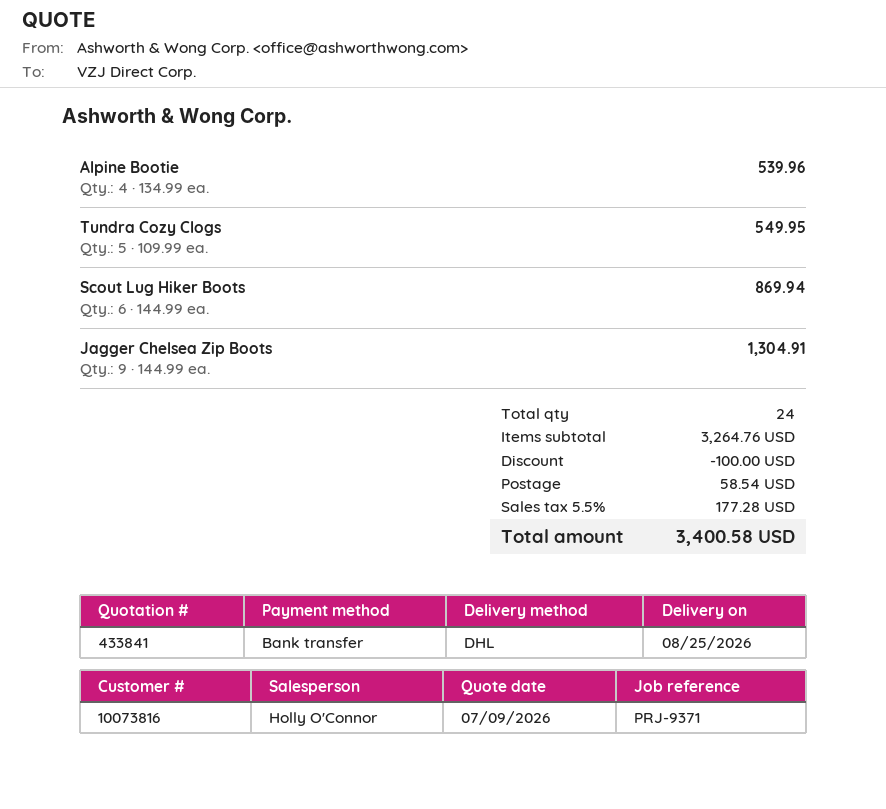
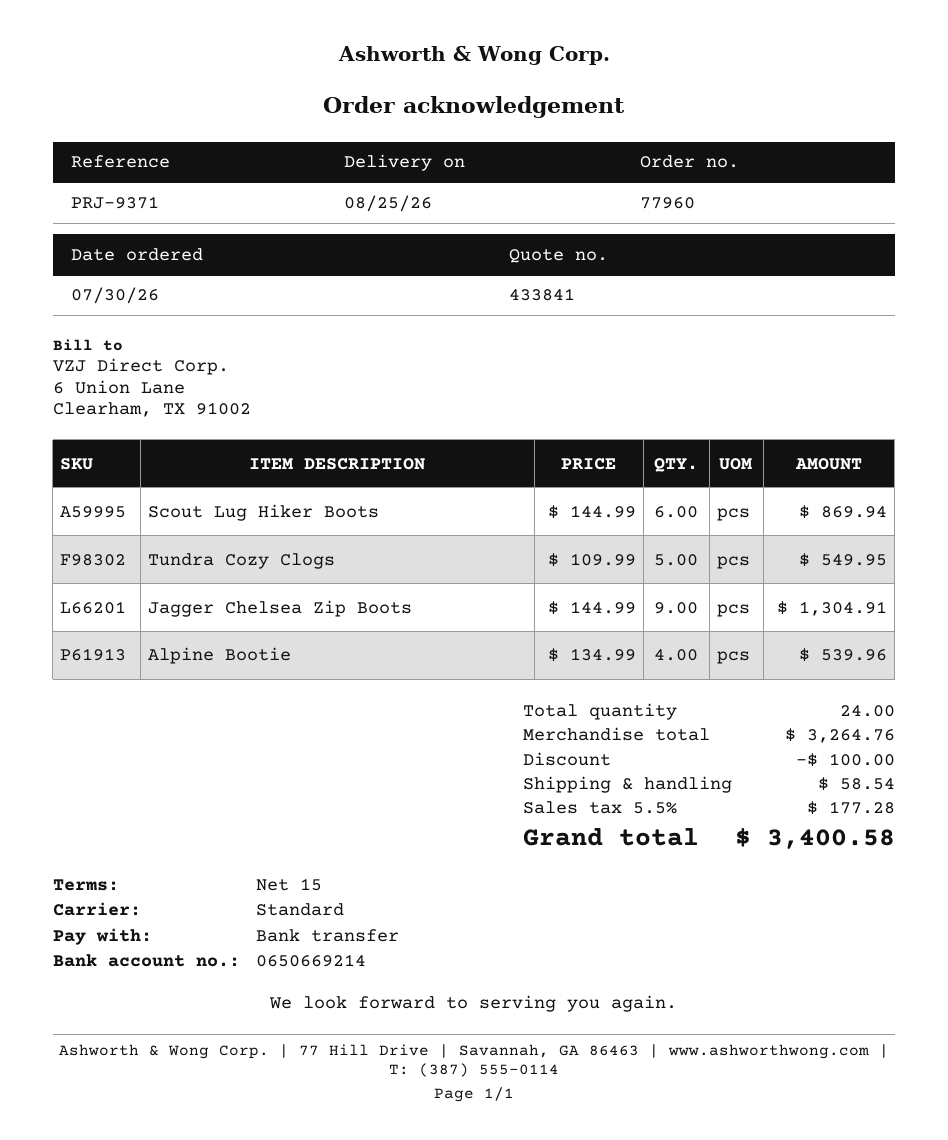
shipping method: DHL -> standard

